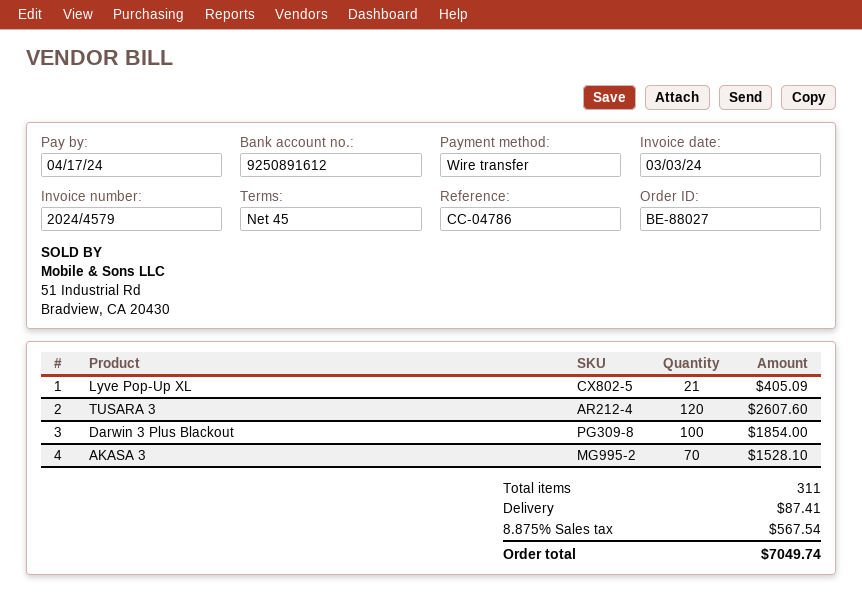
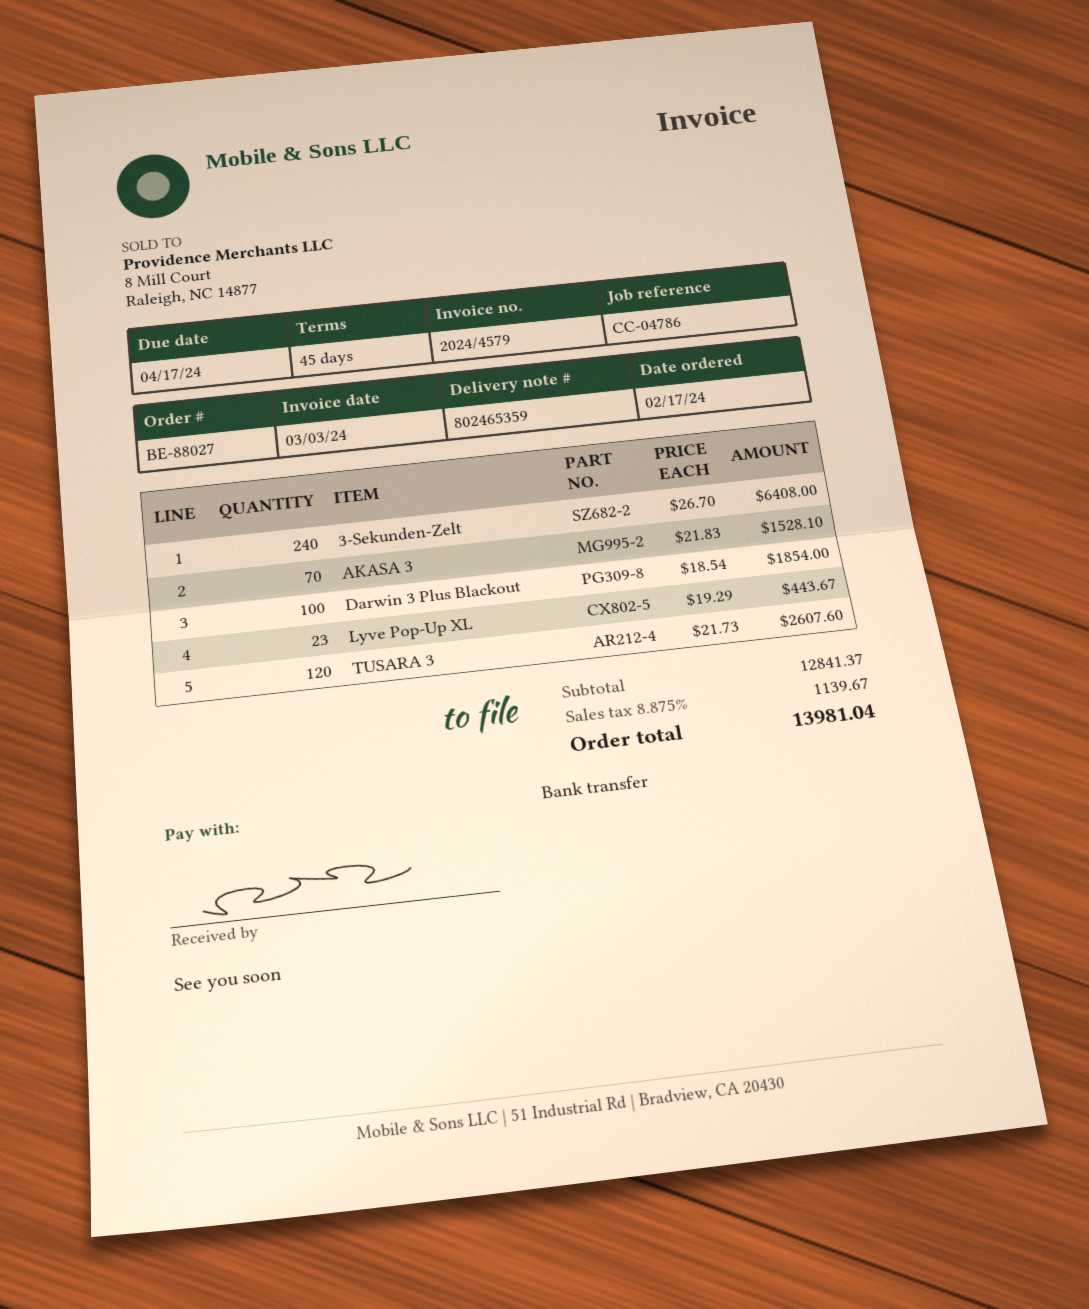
Lyve Pop-Up XL: 21 for 405.09 -> 23 for 443.67
3-Sekunden-Zelt: none -> 240 for 6408.00
shipping: 87.41 -> none
tax: 8.875% = 567.54 -> 8.875% = 1139.67
total: 7049.74 -> 13981.04

